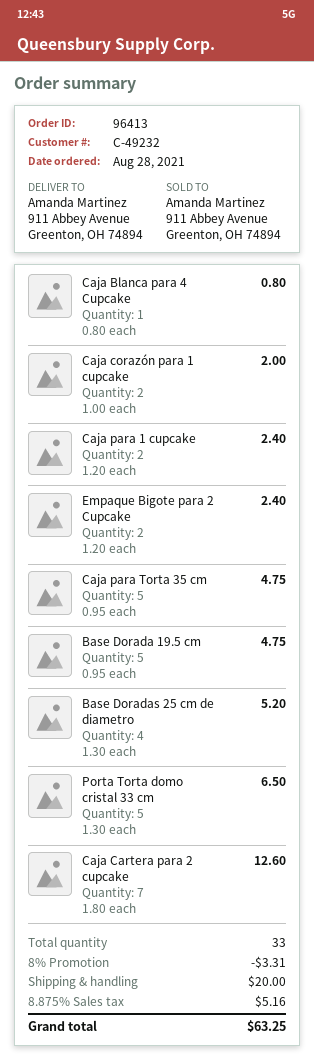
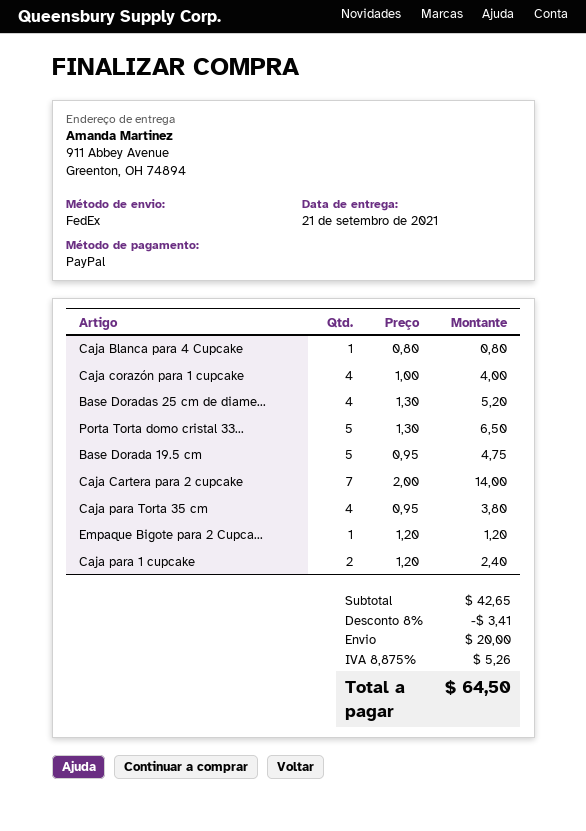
Caja corazón para 1 cupcake: 2 x 1.00 = 2.00 -> 4 x 1.00 = 4.00
Empaque Bigote para 2 Cupcake: 2 x 1.20 = 2.40 -> 1 x 1.20 = 1.20
Caja para Torta 35 cm: 5 x 0.95 = 4.75 -> 4 x 0.95 = 3.80
Caja Cartera para 2 cupcake: 7 x 1.80 = 12.60 -> 7 x 2.00 = 14.00
discount: 8% = 3.31 -> 8% = 3.41
tax: 8.875% = 5.16 -> 8.875% = 5.26
total: 63.25 -> 64.50

